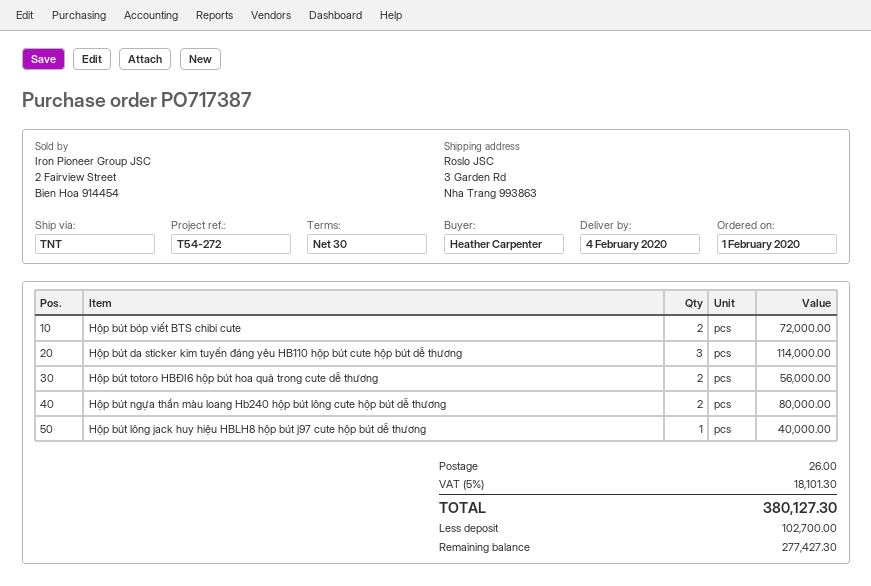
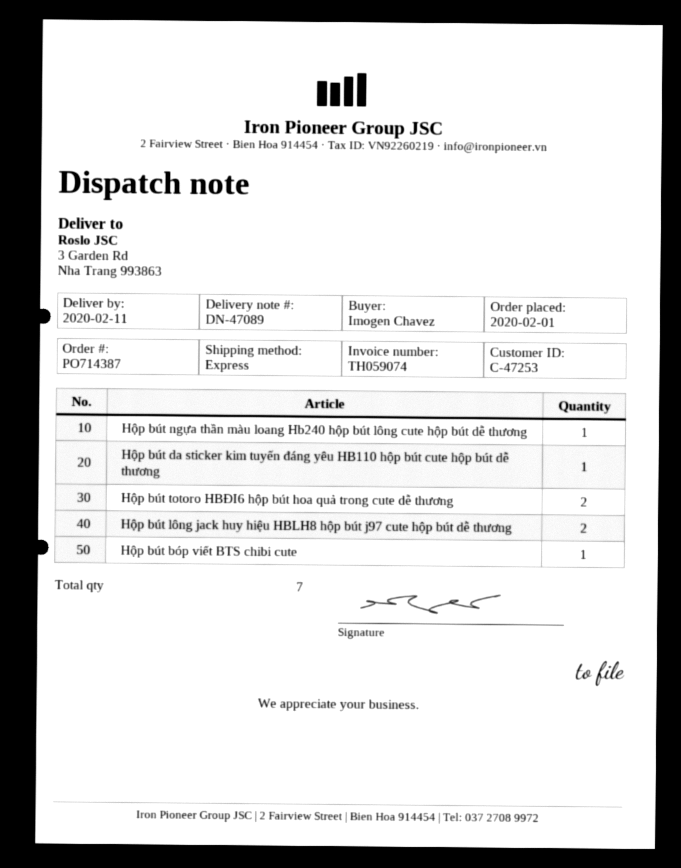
order number: PO717387 -> PO714387
delivery date: 2020-02-04 -> 2020-02-11
ordered by: Heather Carpenter -> Imogen Chavez
shipping method: TNT -> express
Hộp bút bóp viết BTS chibi cute: 2 -> 1
Hộp bút da sticker kim tuyến đáng yêu HB110 hộp bút cute hộp bút dễ thương: 3 -> 1
Hộp bút ngựa thần màu loang Hb240 hộp bút lông cute hộp bút dễ thương: 2 -> 1
Hộp bút lông jack huy hiệu HBLH8 hộp bút j97 cute hộp bút dễ thương: 1 -> 2

